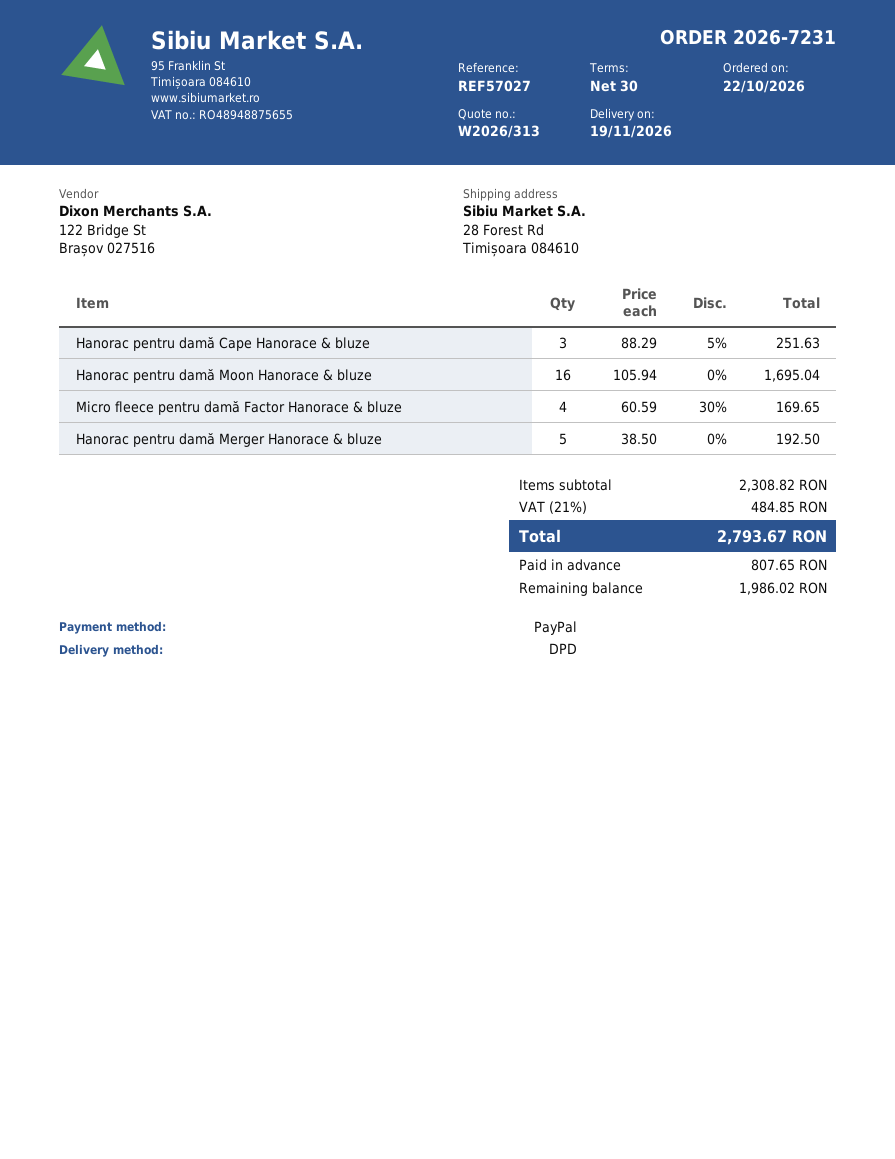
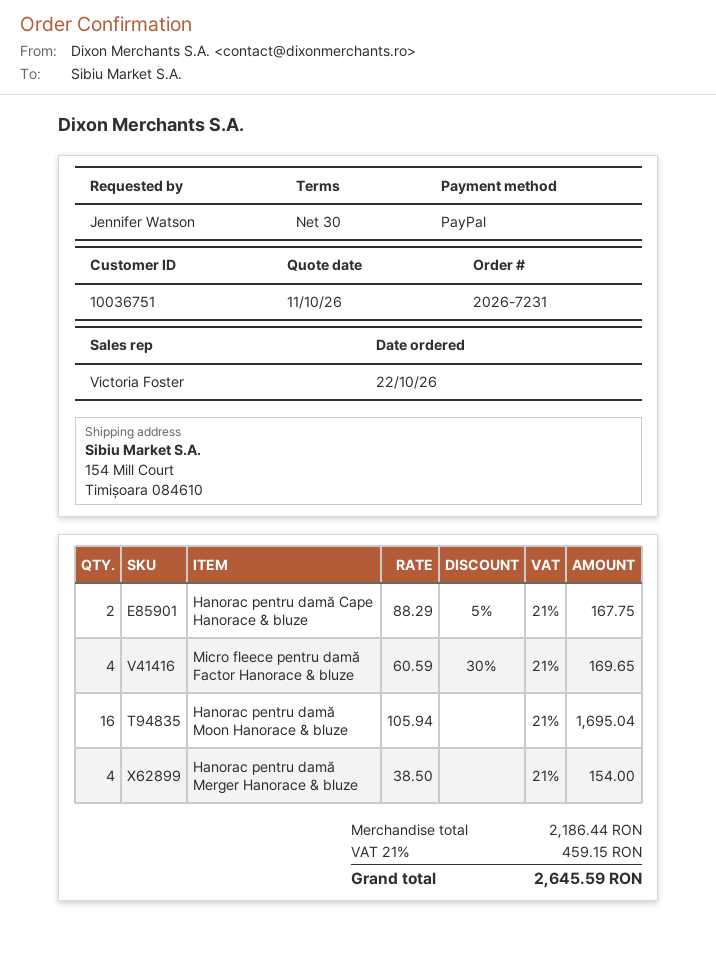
ship to: 28 Forest Rd, Timișoara 084610 -> 154 Mill Court, Timișoara 084610
Hanorac pentru damă Cape Hanorace & bluze: 3 x 88.29 - 5% = 251.63 -> 2 x 88.29 - 5% = 167.75
Hanorac pentru damă Merger Hanorace & bluze: 5 x 38.50 = 192.50 -> 4 x 38.50 = 154.00
subtotal: 2308.82 -> 2186.44
tax: 21% = 484.85 -> 21% = 459.15
total: 2793.67 -> 2645.59

